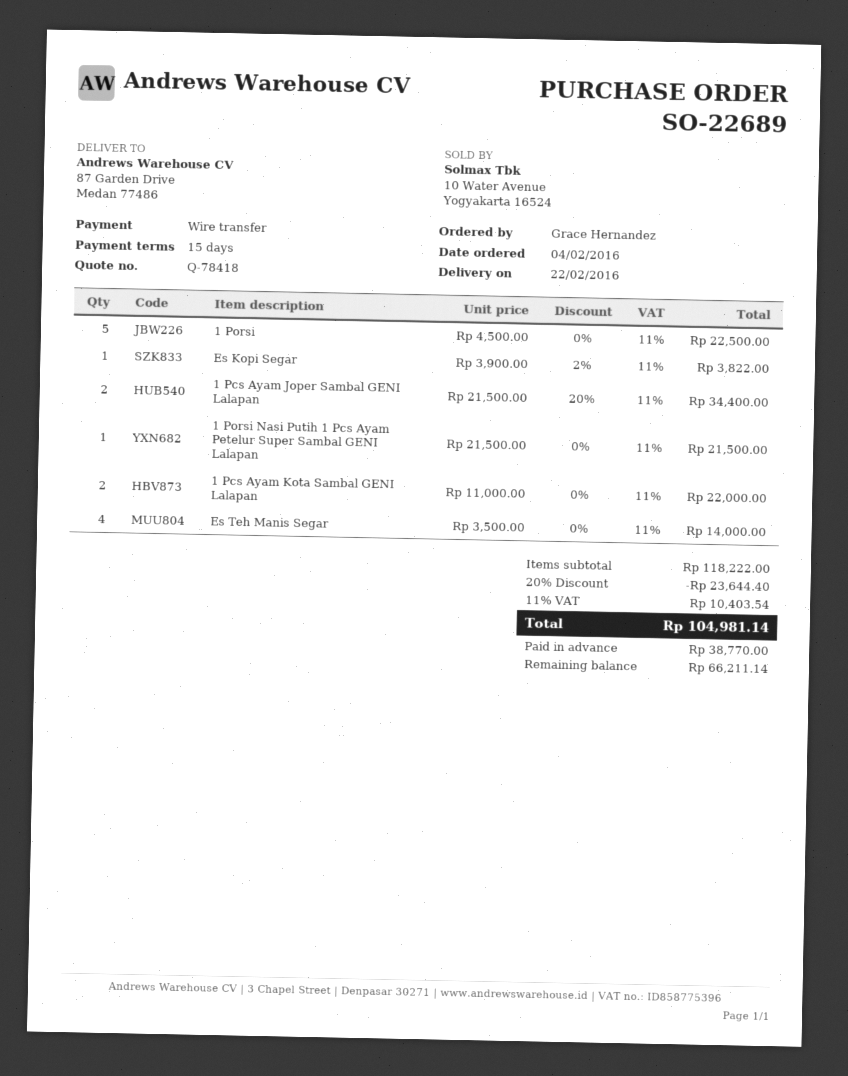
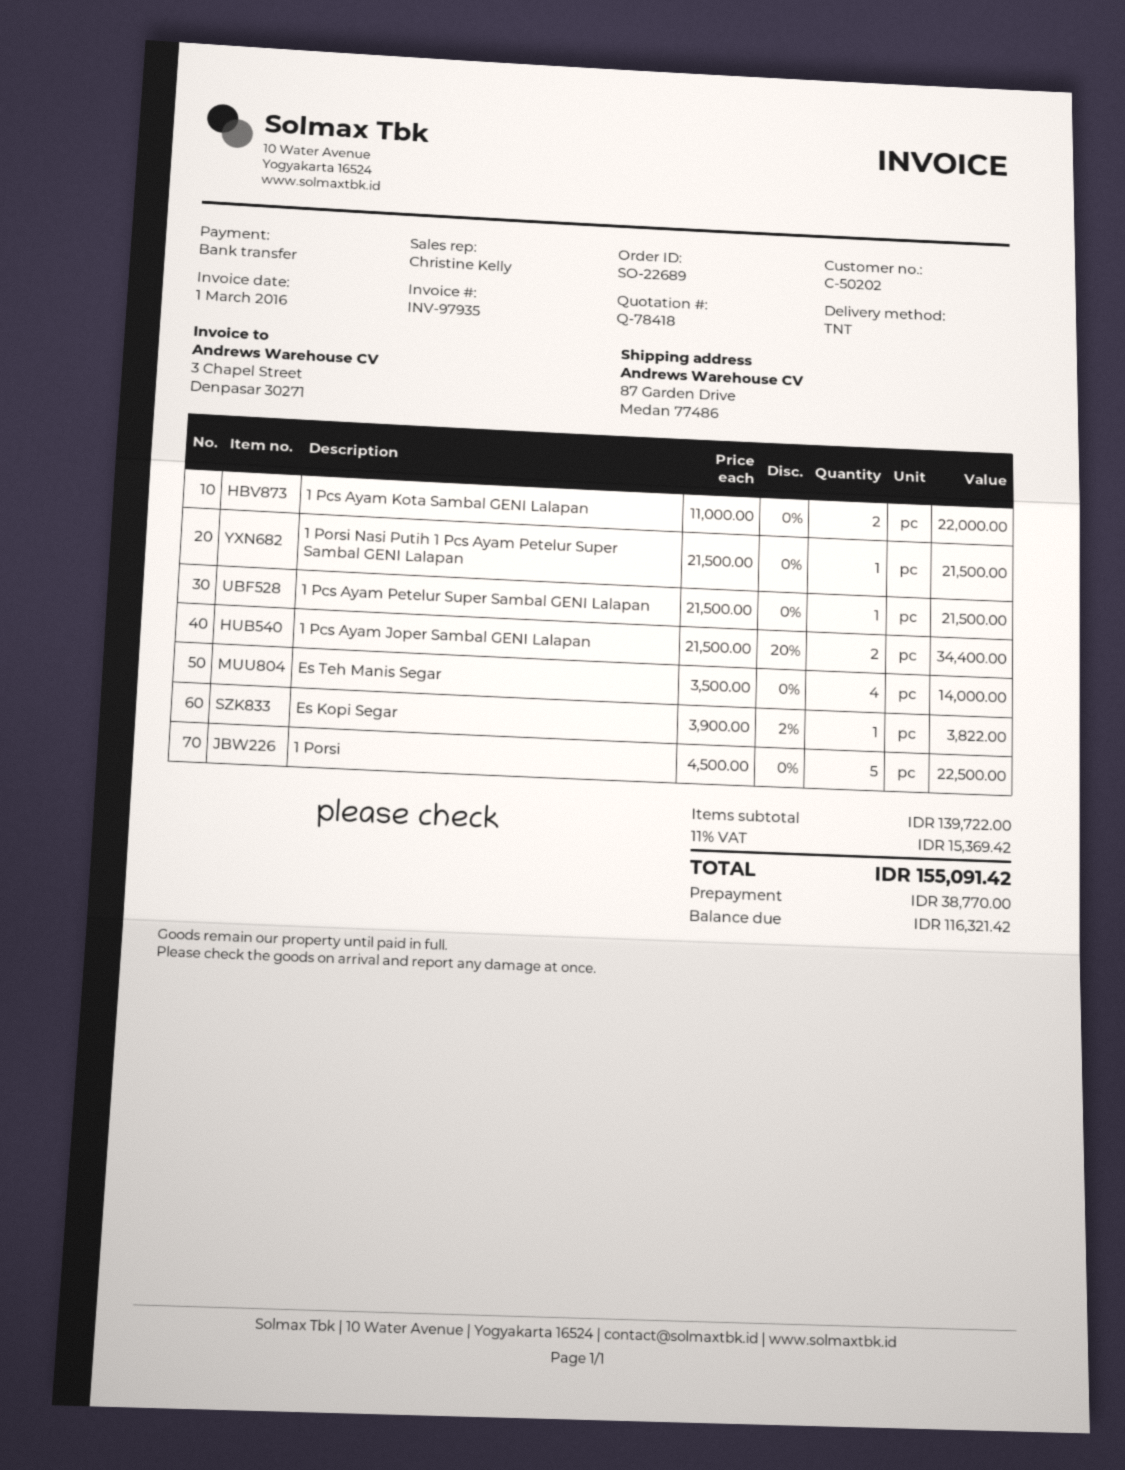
1 Pcs Ayam Petelur Super Sambal GENI Lalapan: none -> 1 x 21500.00 = 21500.00
subtotal: 118222.00 -> 139722.00
discount: 20% = 23644.40 -> none
tax: 11% = 10403.54 -> 11% = 15369.42
total: 104981.14 -> 155091.42
balance: 66211.14 -> 116321.42

